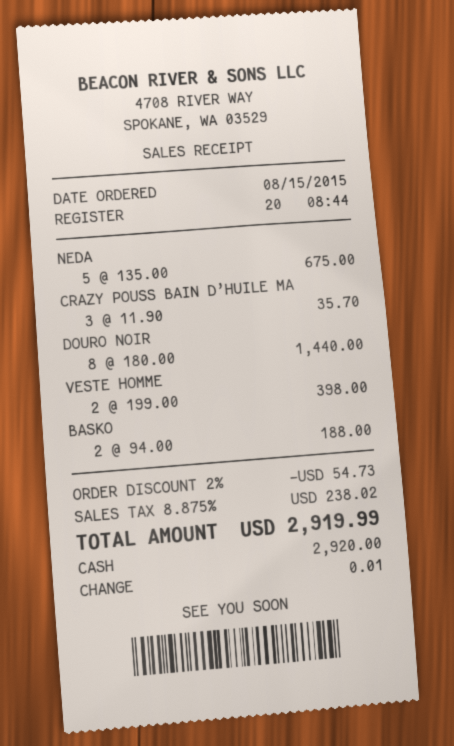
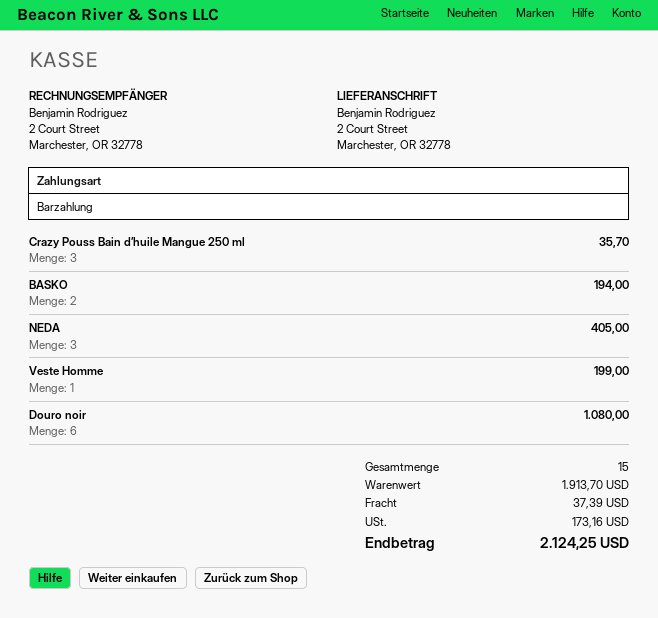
NEDA: 5 for 675.00 -> 3 for 405.00
DOURO NOIR: 8 for 1440.00 -> 6 for 1080.00
VESTE HOMME: 2 for 398.00 -> 1 for 199.00
BASKO: 2 for 188.00 -> 2 for 194.00
discount: 2% = 54.73 -> none
shipping: none -> 37.39
tax: 238.02 -> 173.16
total: 2919.99 -> 2124.25

